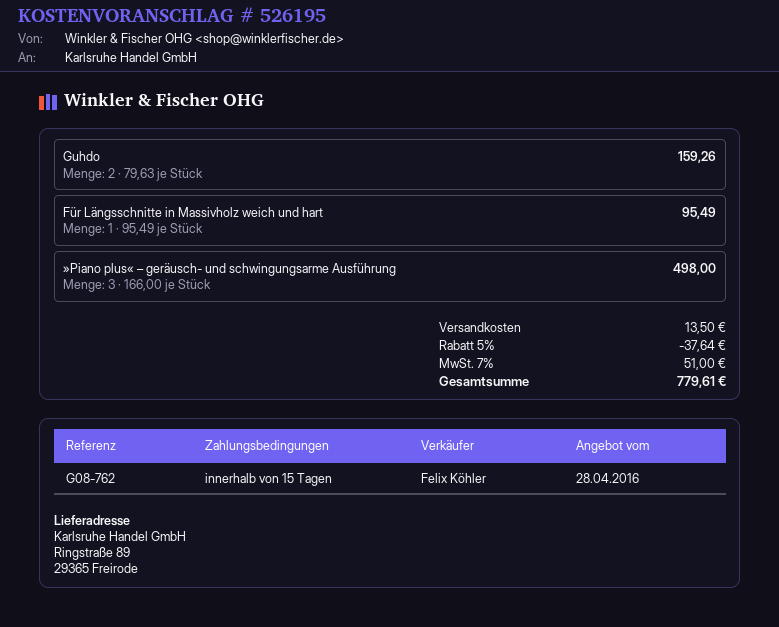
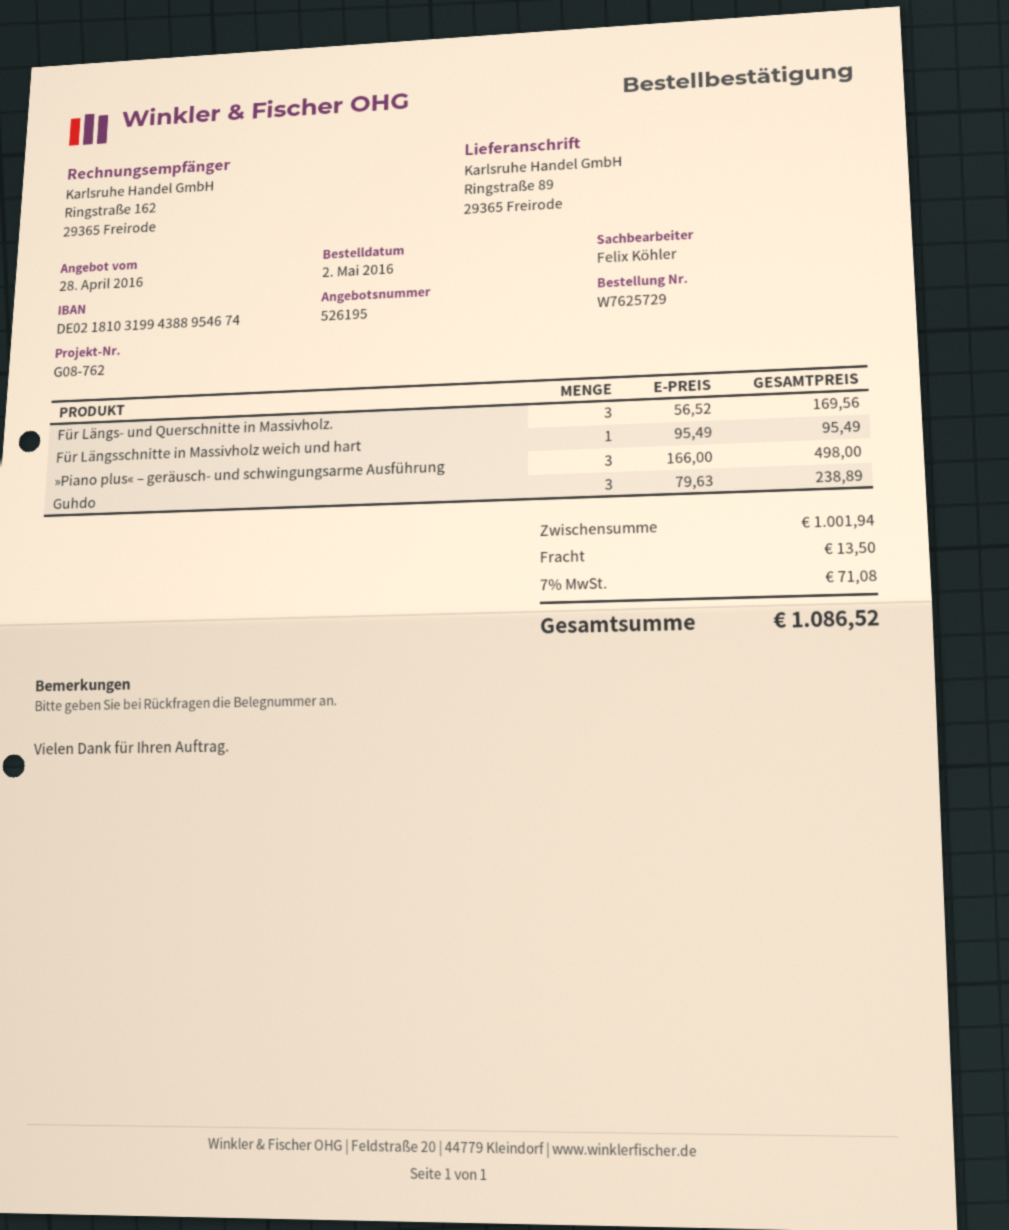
Guhdo: 2 x 79.63 = 159.26 -> 3 x 79.63 = 238.89
Für Längs- und Querschnitte in Massivholz.: none -> 3 x 56.52 = 169.56
discount: 5% = 37.64 -> none
tax: 7% = 51.00 -> 7% = 71.08
total: 779.61 -> 1086.52

